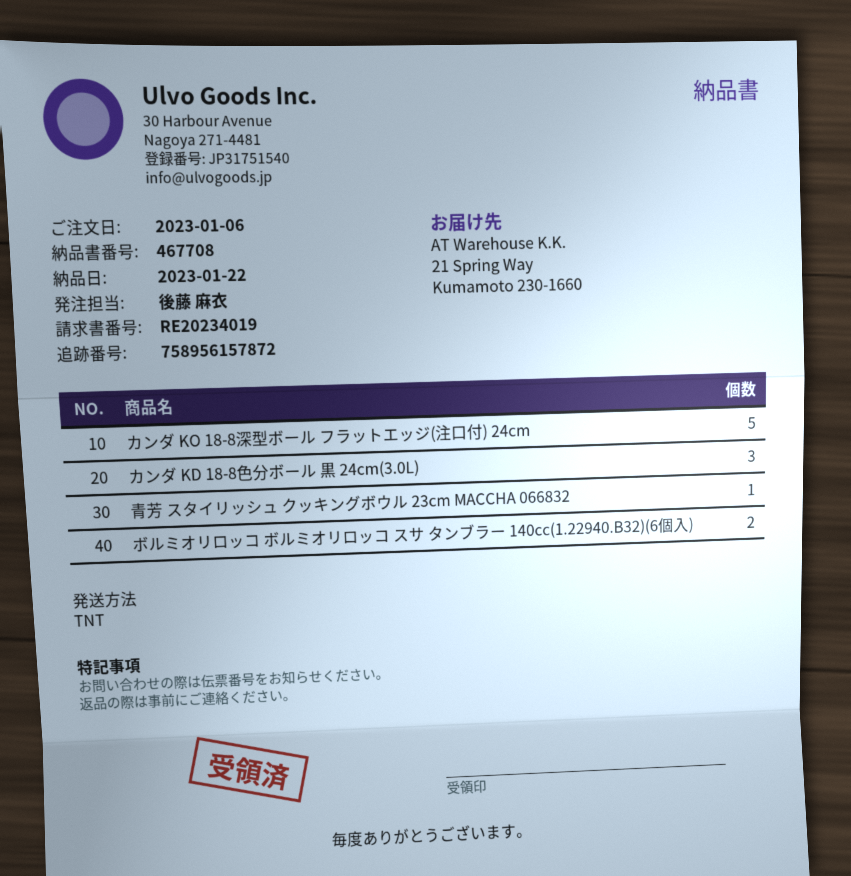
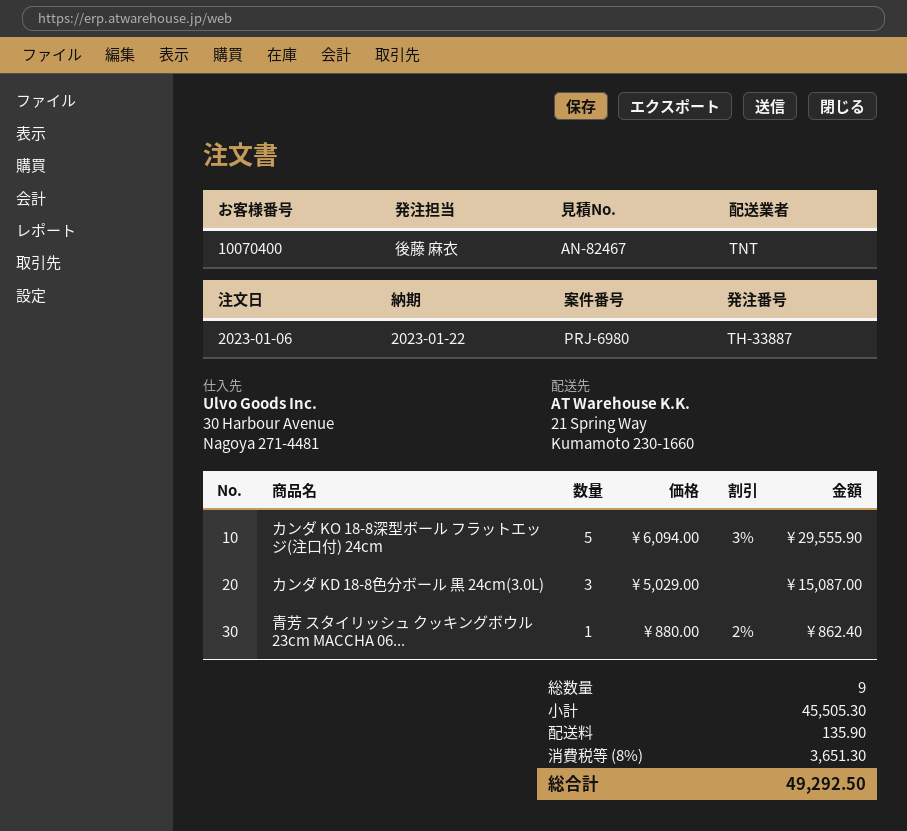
ボルミオリロッコ ボルミオリロッコ スサ タンブラー 140cc(1.22940.B32)(6個入): 2 -> none

